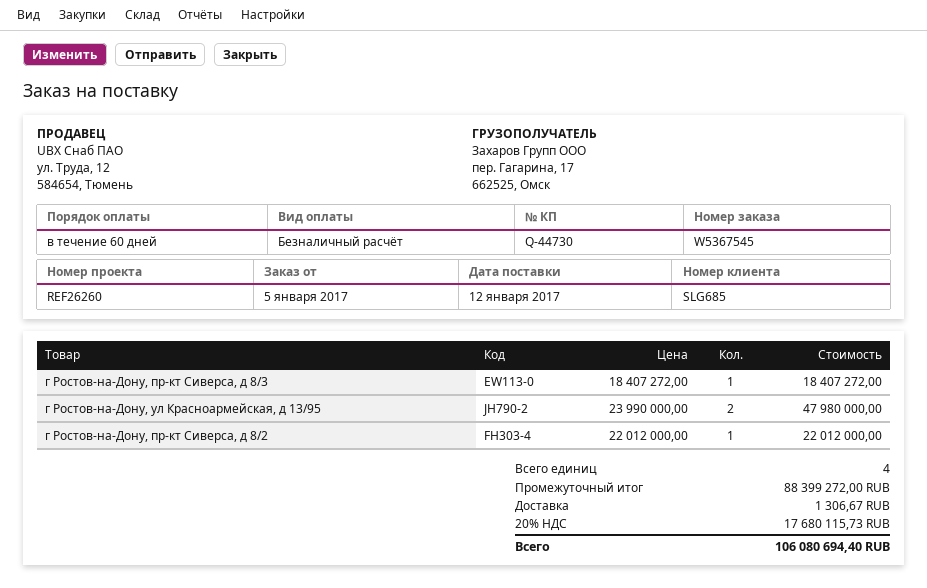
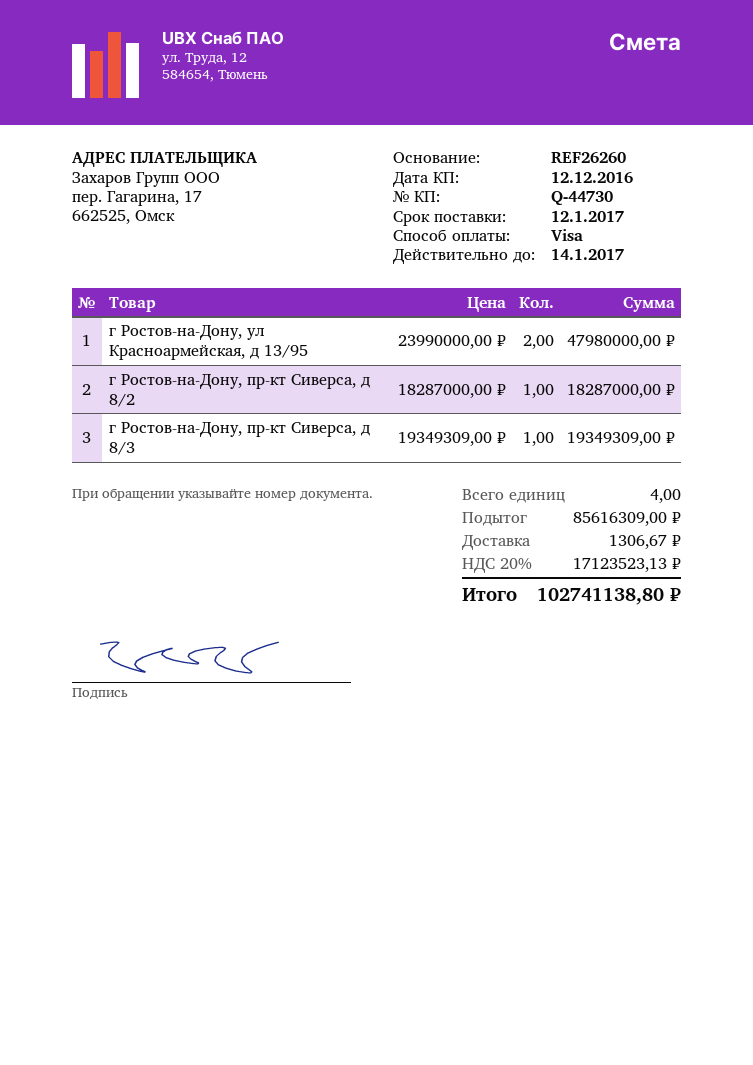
payment method: bank transfer -> Visa
г Ростов-на-Дону, пр-кт Сиверса, д 8/3: 1 x 18407272.00 = 18407272.00 -> 1 x 19349309.00 = 19349309.00
г Ростов-на-Дону, пр-кт Сиверса, д 8/2: 1 x 22012000.00 = 22012000.00 -> 1 x 18287000.00 = 18287000.00
subtotal: 88399272.00 -> 85616309.00
tax: 20% = 17680115.73 -> 20% = 17123523.13
total: 106080694.40 -> 102741138.80

